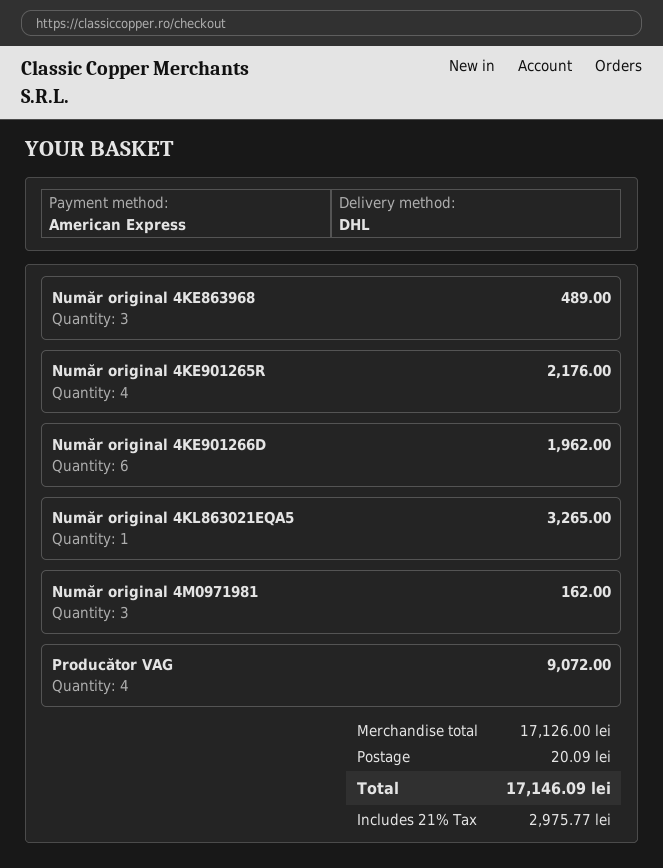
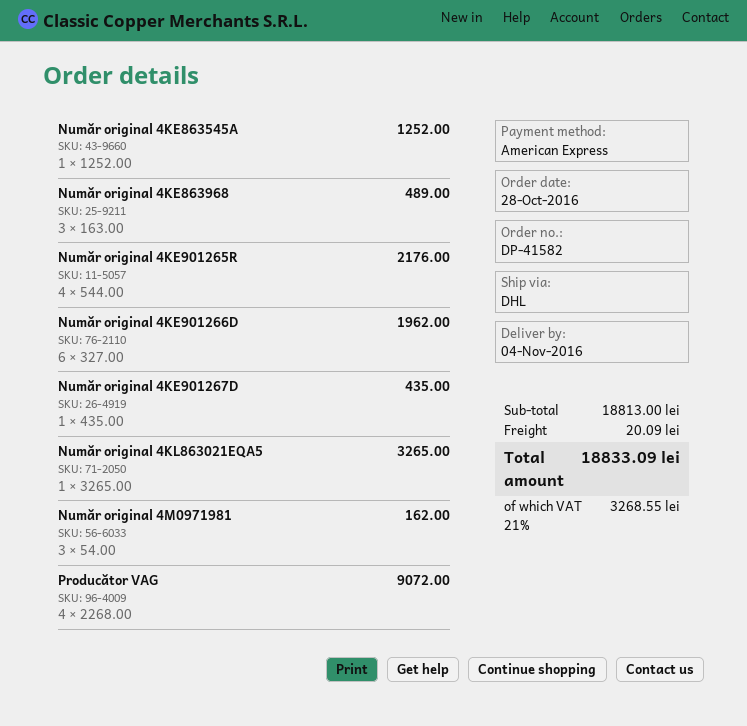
Număr original 4KE863545A: none -> 1 for 1252.00
Număr original 4KE901267D: none -> 1 for 435.00
subtotal: 17126.00 -> 18813.00
tax: 21% = 2975.77 -> 21% = 3268.55
total: 17146.09 -> 18833.09

